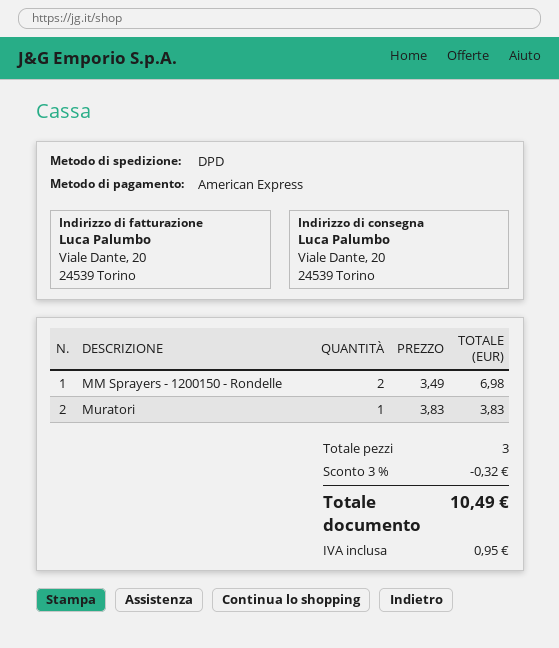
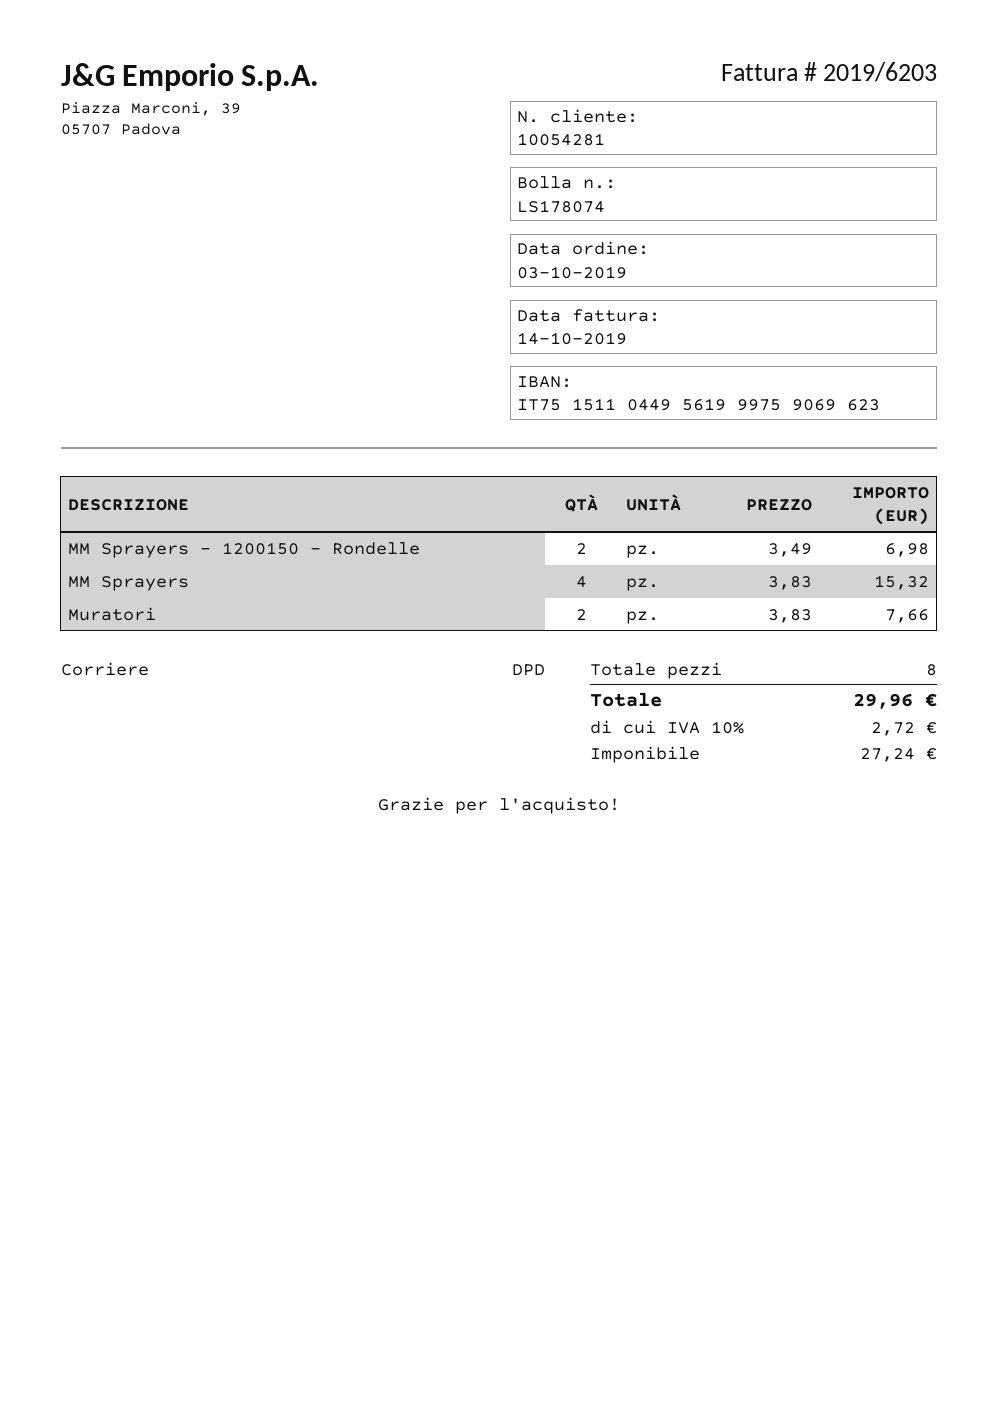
Muratori: 1 x 3.83 = 3.83 -> 2 x 3.83 = 7.66
MM Sprayers: none -> 4 x 3.83 = 15.32
total quantity: 3 -> 8
discount: 3% = 0.32 -> none
tax: 0.95 -> 2.72
total: 10.49 -> 29.96

